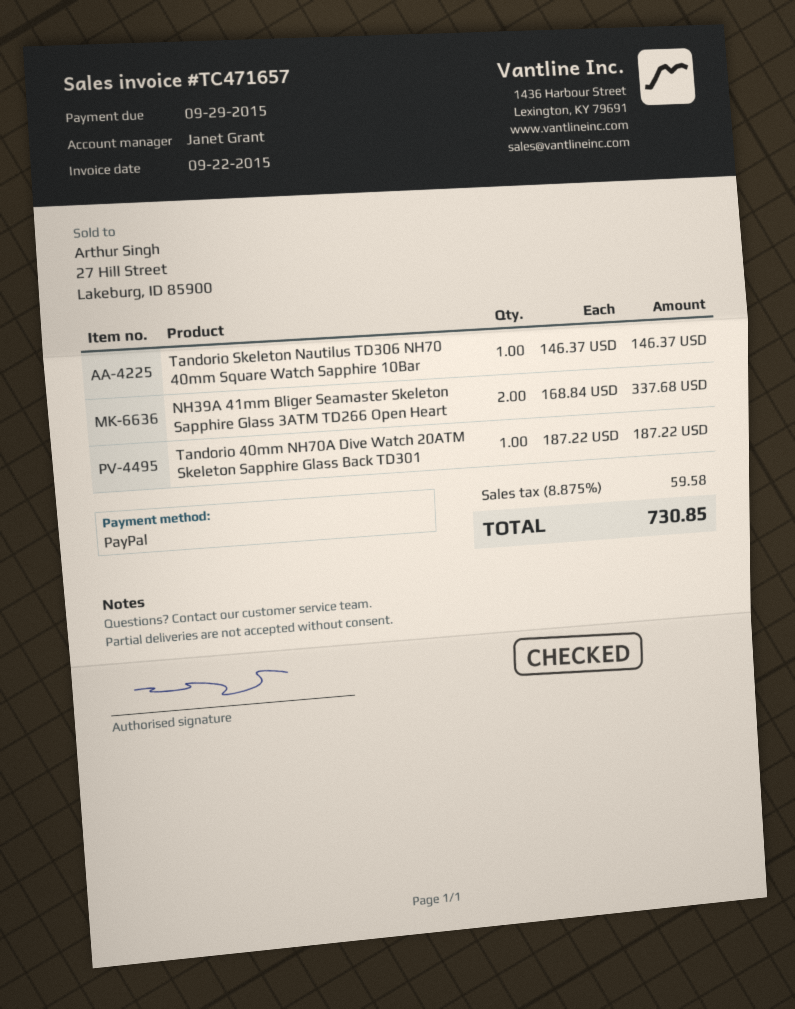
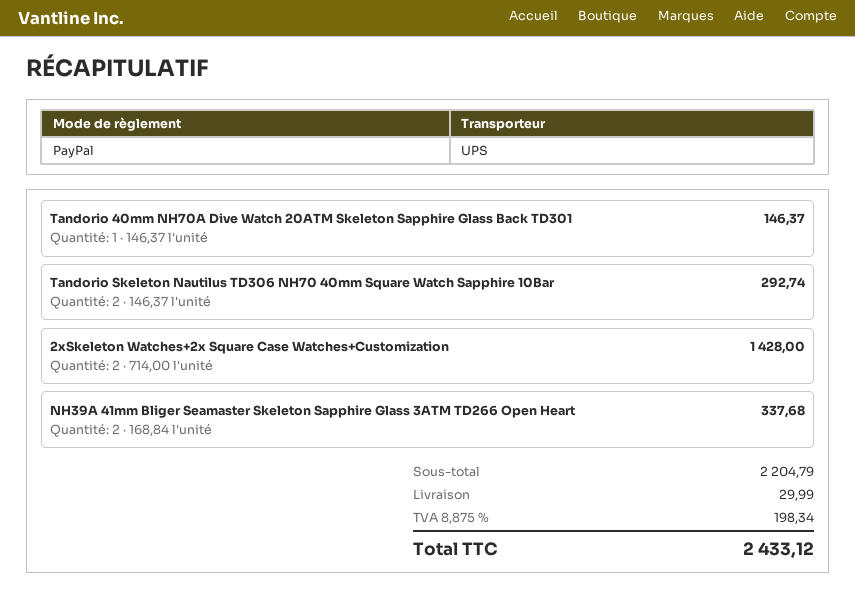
Tandorio Skeleton Nautilus TD306 NH70 40mm Square Watch Sapphire 10Bar: 1 x 146.37 = 146.37 -> 2 x 146.37 = 292.74
Tandorio 40mm NH70A Dive Watch 20ATM Skeleton Sapphire Glass Back TD301: 1 x 187.22 = 187.22 -> 1 x 146.37 = 146.37
2xSkeleton Watches+2x Square Case Watches+Customization: none -> 2 x 714.00 = 1428.00
shipping: none -> 29.99
tax: 8.875% = 59.58 -> 8.875% = 198.34
total: 730.85 -> 2433.12

